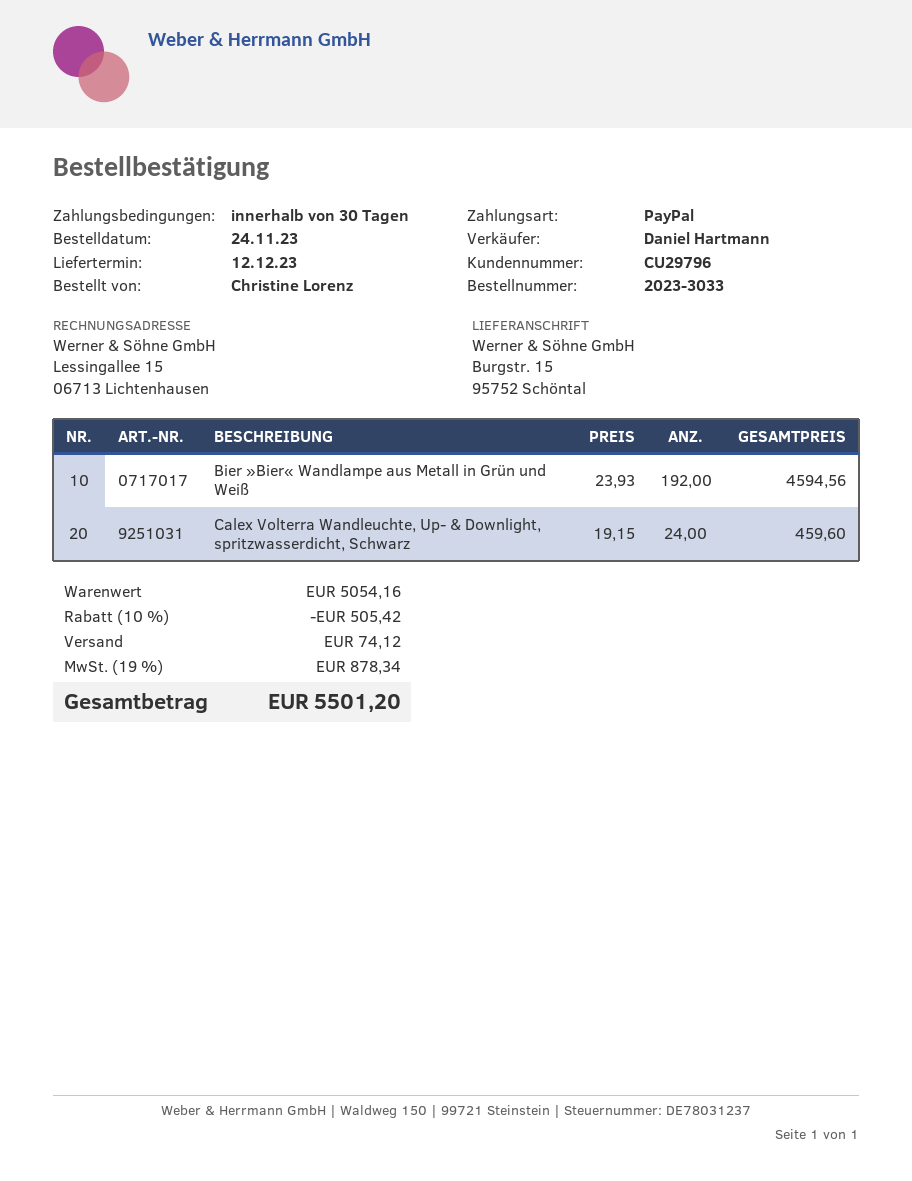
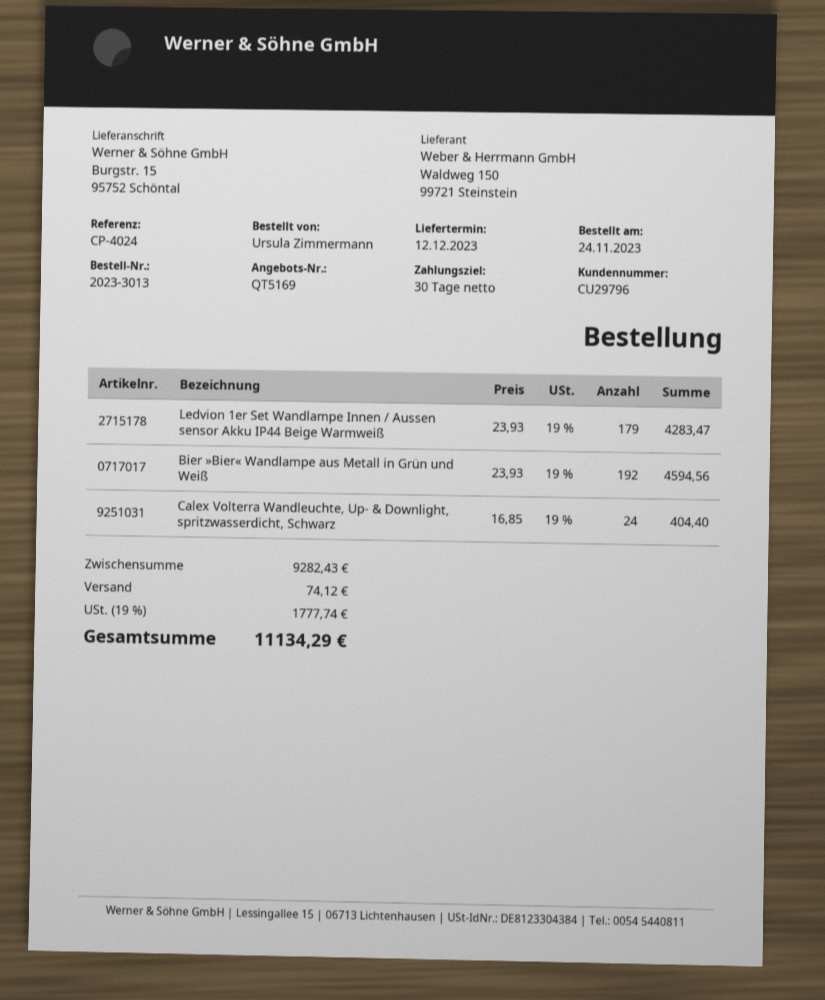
order number: 2023-3033 -> 2023-3013
ordered by: Christine Lorenz -> Ursula Zimmermann
Calex Volterra Wandleuchte, Up- & Downlight, spritzwasserdicht, Schwarz: 24 x 19.15 = 459.60 -> 24 x 16.85 = 404.40
Ledvion 1er Set Wandlampe Innen / Aussen sensor Akku IP44 Beige Warmweiß: none -> 179 x 23.93 = 4283.47
subtotal: 5054.16 -> 9282.43
discount: 10% = 505.42 -> none
tax: 19% = 878.34 -> 19% = 1777.74
total: 5501.20 -> 11134.29

